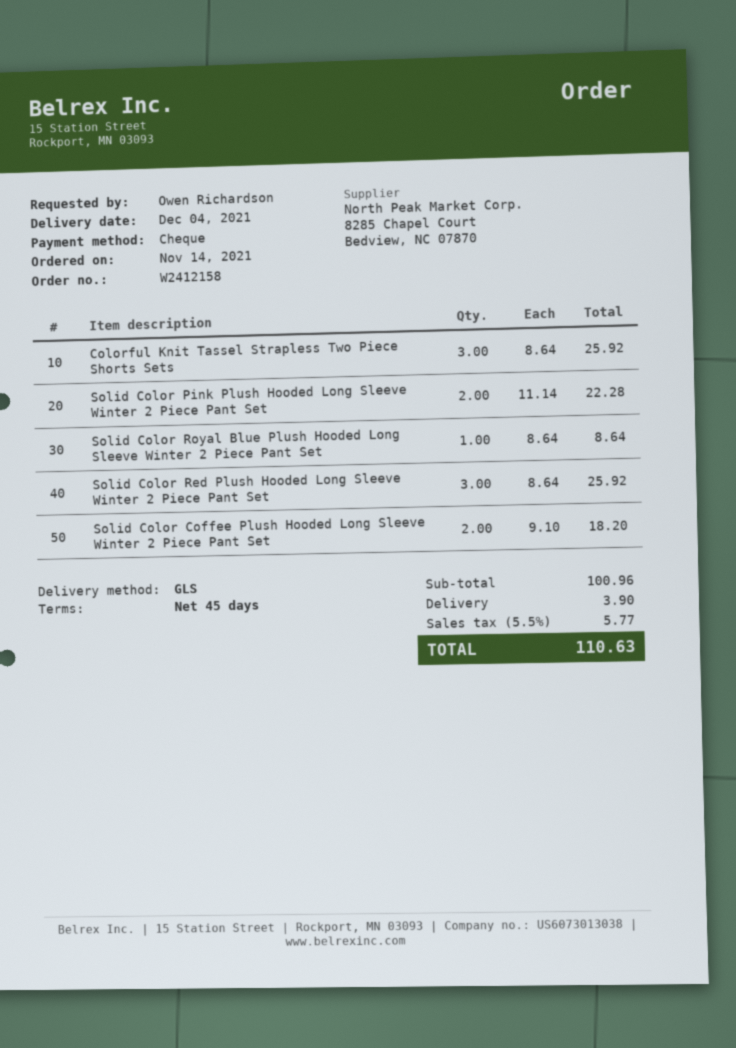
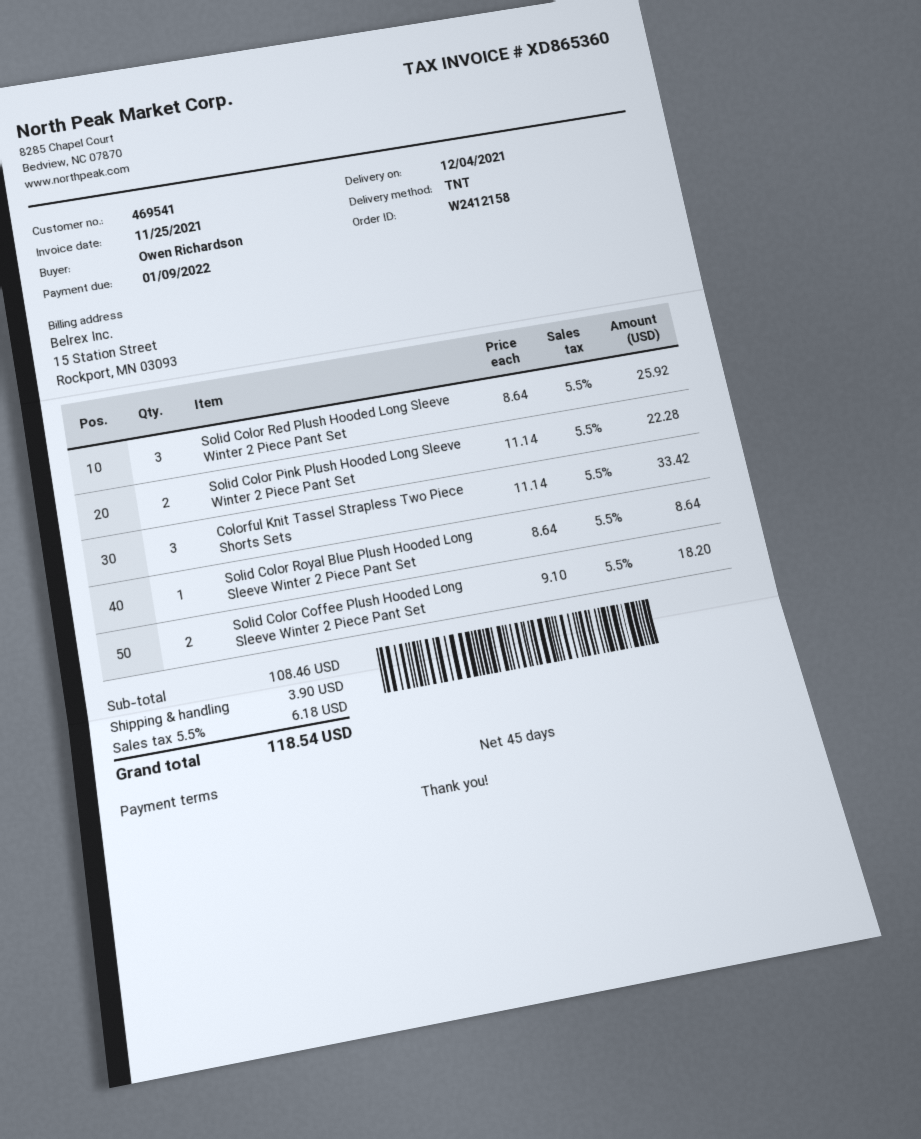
shipping method: GLS -> TNT
Colorful Knit Tassel Strapless Two Piece Shorts Sets: 3 x 8.64 = 25.92 -> 3 x 11.14 = 33.42
subtotal: 100.96 -> 108.46
tax: 5.5% = 5.77 -> 5.5% = 6.18
total: 110.63 -> 118.54

